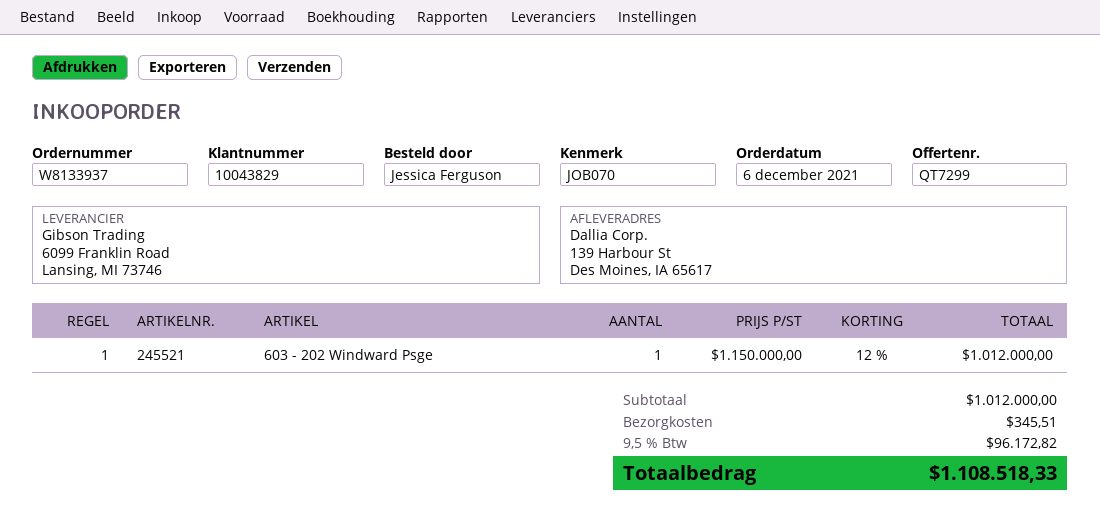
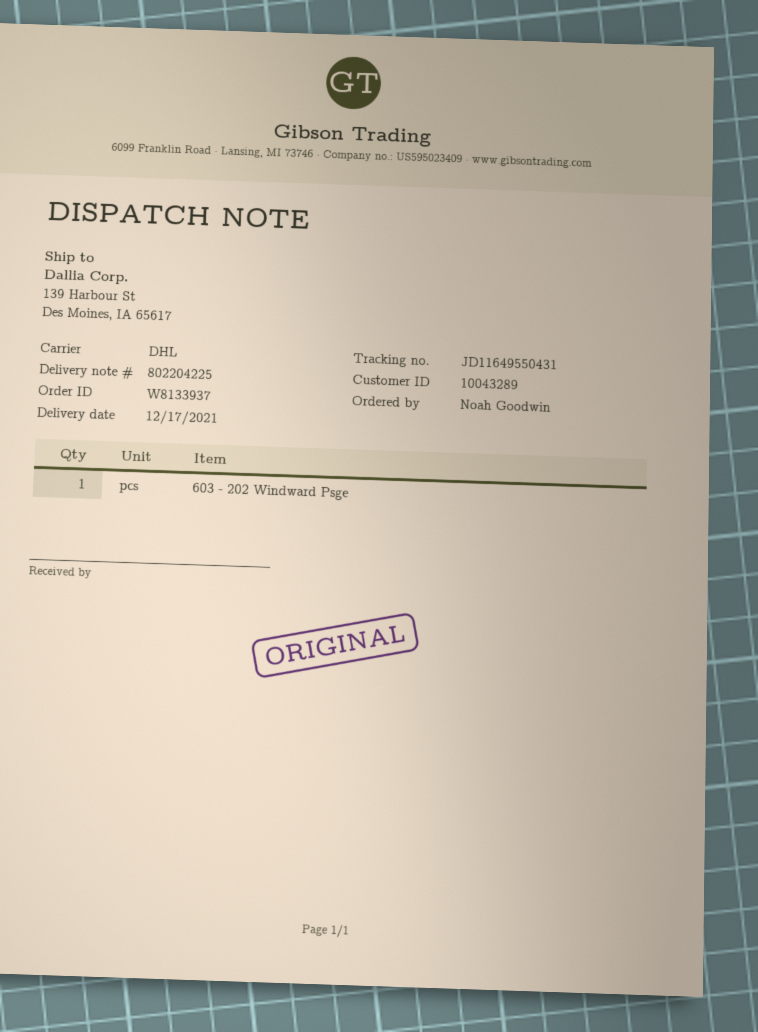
customer number: 10043829 -> 10043289
ordered by: Jessica Ferguson -> Noah Goodwin

